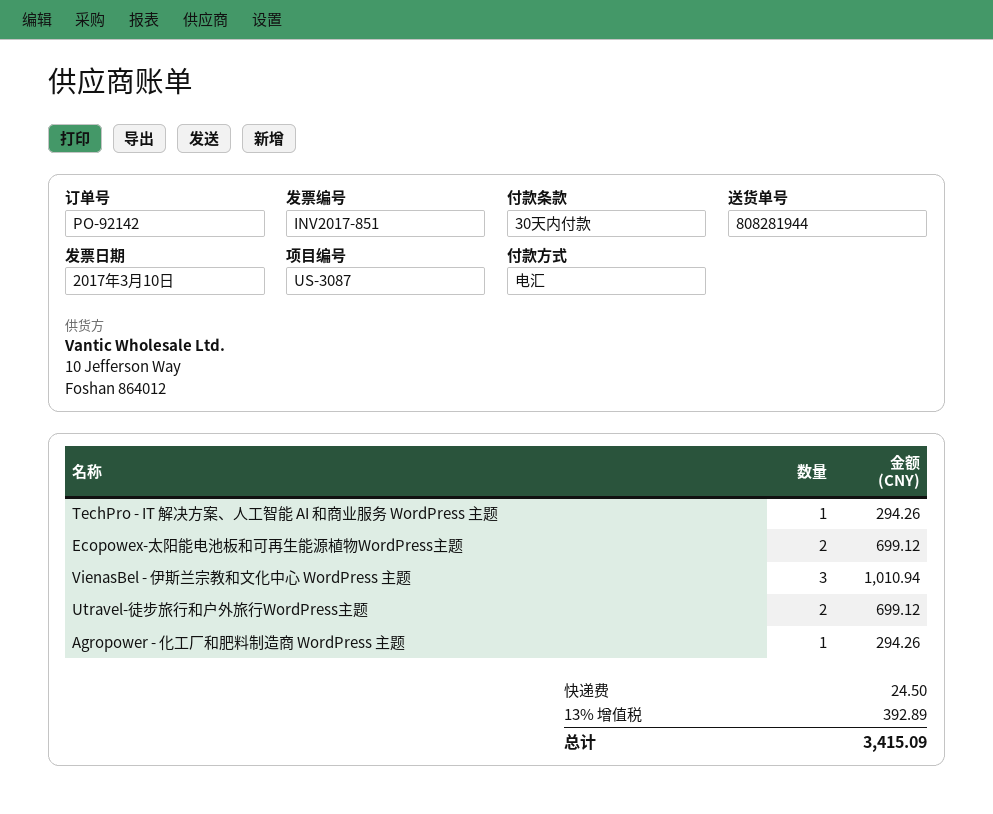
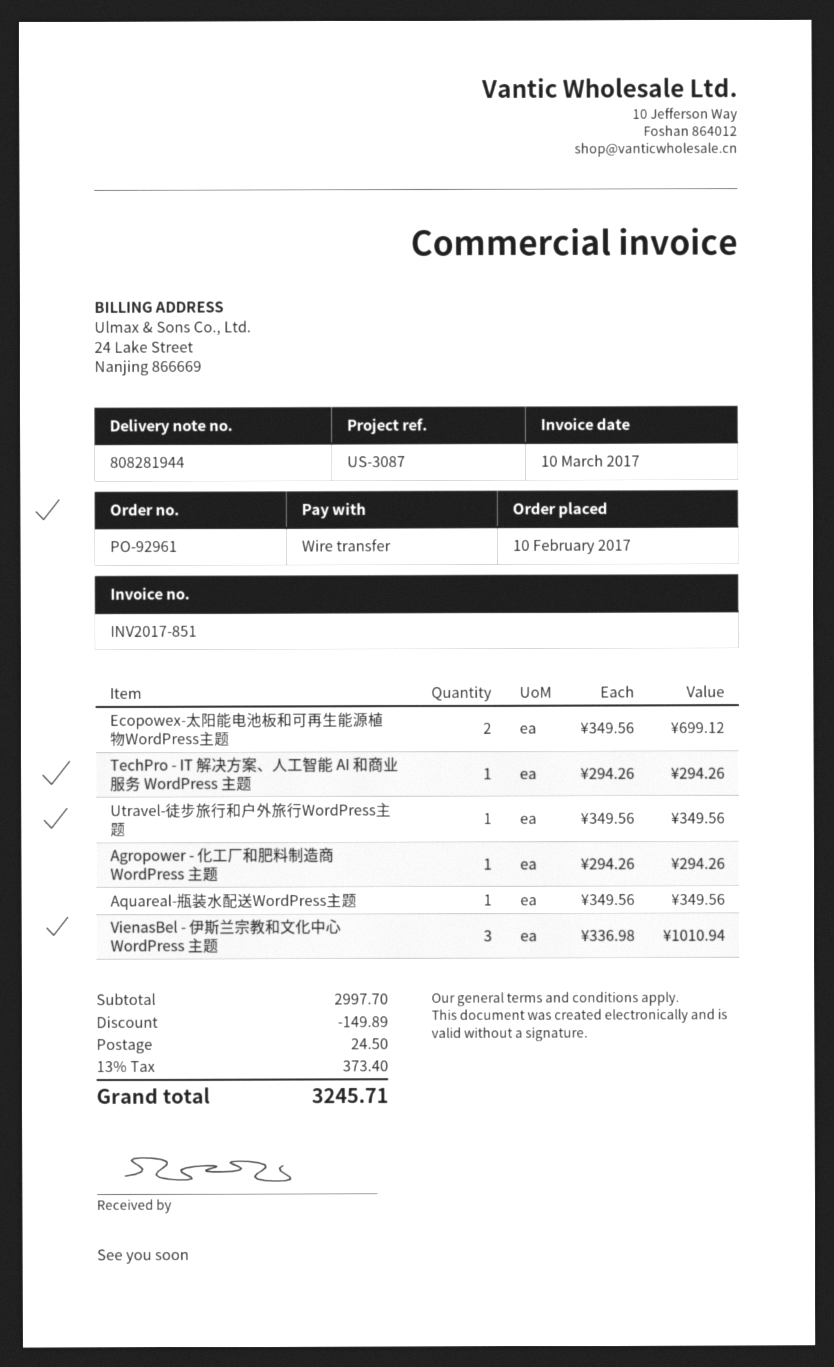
order number: PO-92142 -> PO-92961
Utravel-徒步旅行和户外旅行WordPress主题: 2 for 699.12 -> 1 for 349.56
Aquareal-瓶装水配送WordPress主题: none -> 1 for 349.56
discount: none -> 149.89
tax: 13% = 392.89 -> 13% = 373.40
total: 3415.09 -> 3245.71

